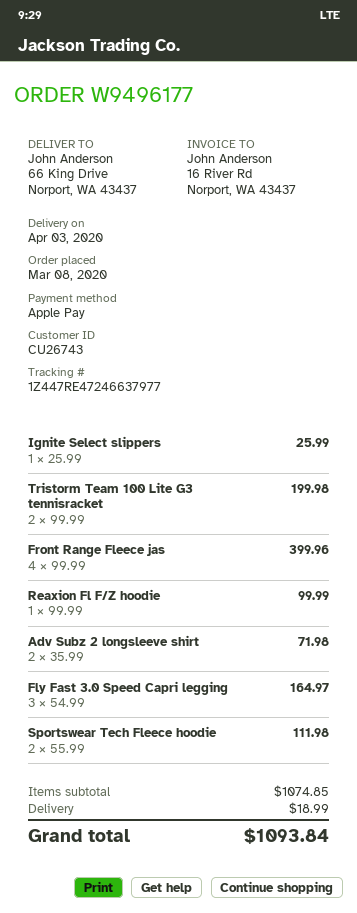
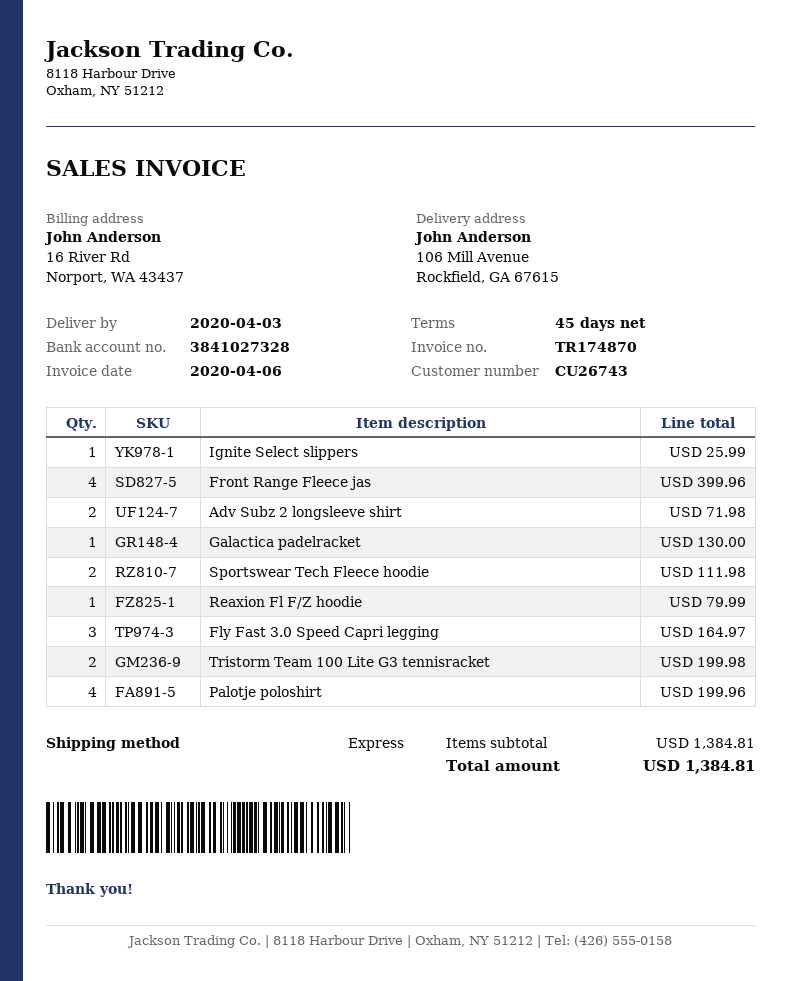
ship to: 66 King Drive, Norport, WA 43437 -> 106 Mill Avenue, Rockfield, GA 67615
Reaxion Fl F/Z hoodie: 1 for 99.99 -> 1 for 79.99
Galactica padelracket: none -> 1 for 130.00
Palotje poloshirt: none -> 4 for 199.96
subtotal: 1074.85 -> 1384.81
shipping: 18.99 -> none
total: 1093.84 -> 1384.81

